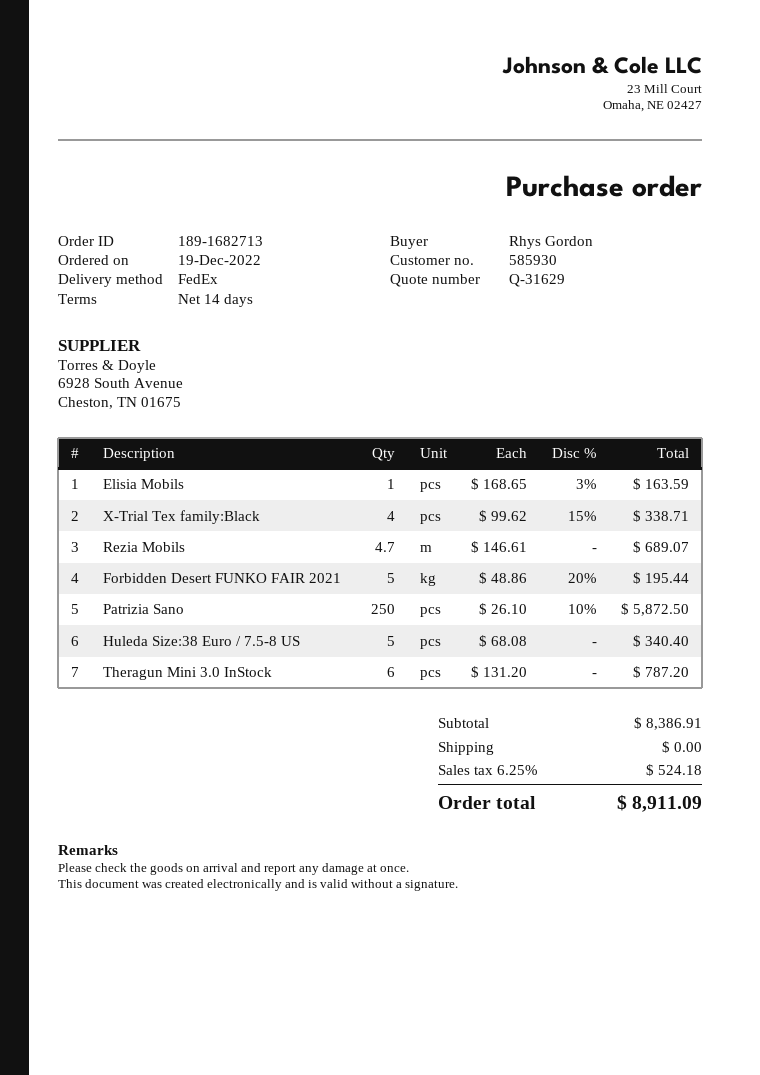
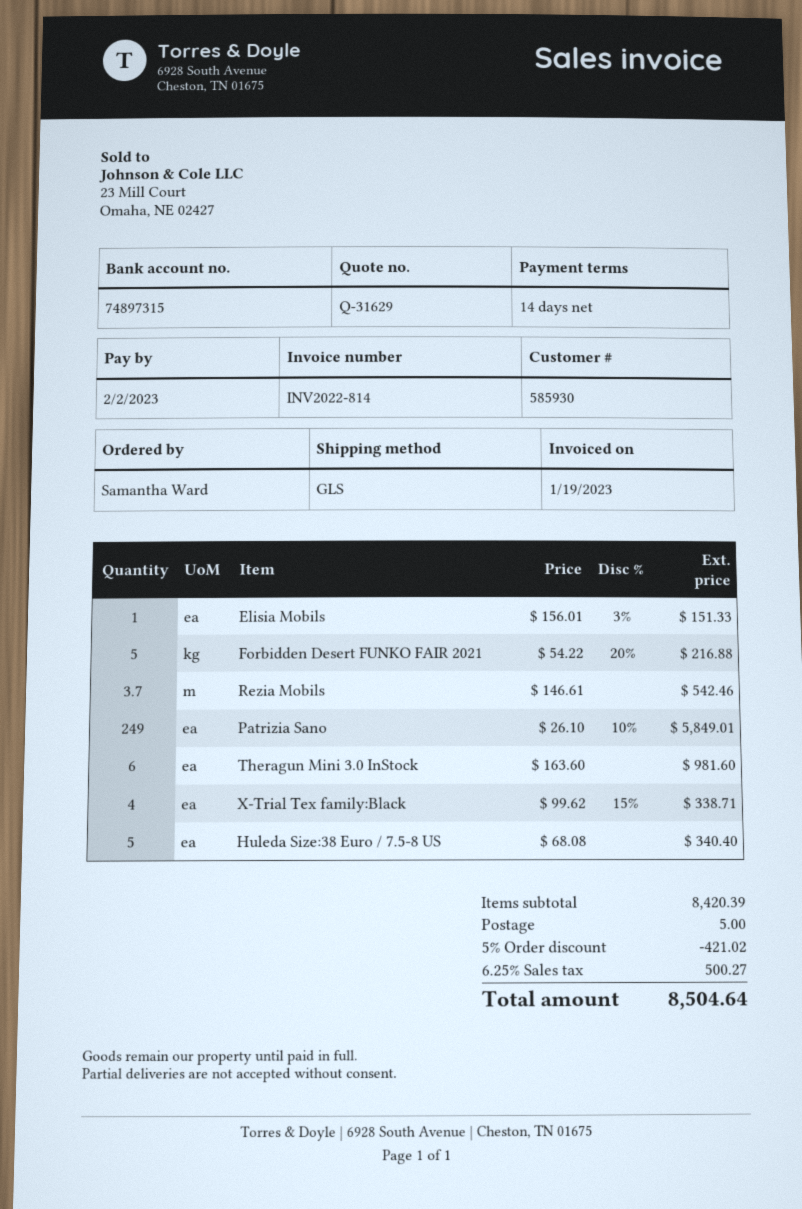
ordered by: Rhys Gordon -> Samantha Ward
shipping method: FedEx -> GLS
Elisia Mobils: 1 x 168.65 - 3% = 163.59 -> 1 x 156.01 - 3% = 151.33
Rezia Mobils: 4.7 x 146.61 = 689.07 -> 3.7 x 146.61 = 542.46
Forbidden Desert FUNKO FAIR 2021: 5 x 48.86 - 20% = 195.44 -> 5 x 54.22 - 20% = 216.88
Patrizia Sano: 250 x 26.10 - 10% = 5872.50 -> 249 x 26.10 - 10% = 5849.01
Theragun Mini 3.0 InStock: 6 x 131.20 = 787.20 -> 6 x 163.60 = 981.60
subtotal: 8386.91 -> 8420.39
discount: none -> 5% = 421.02
shipping: 0.00 -> 5.00
tax: 6.25% = 524.18 -> 6.25% = 500.27
total: 8911.09 -> 8504.64

